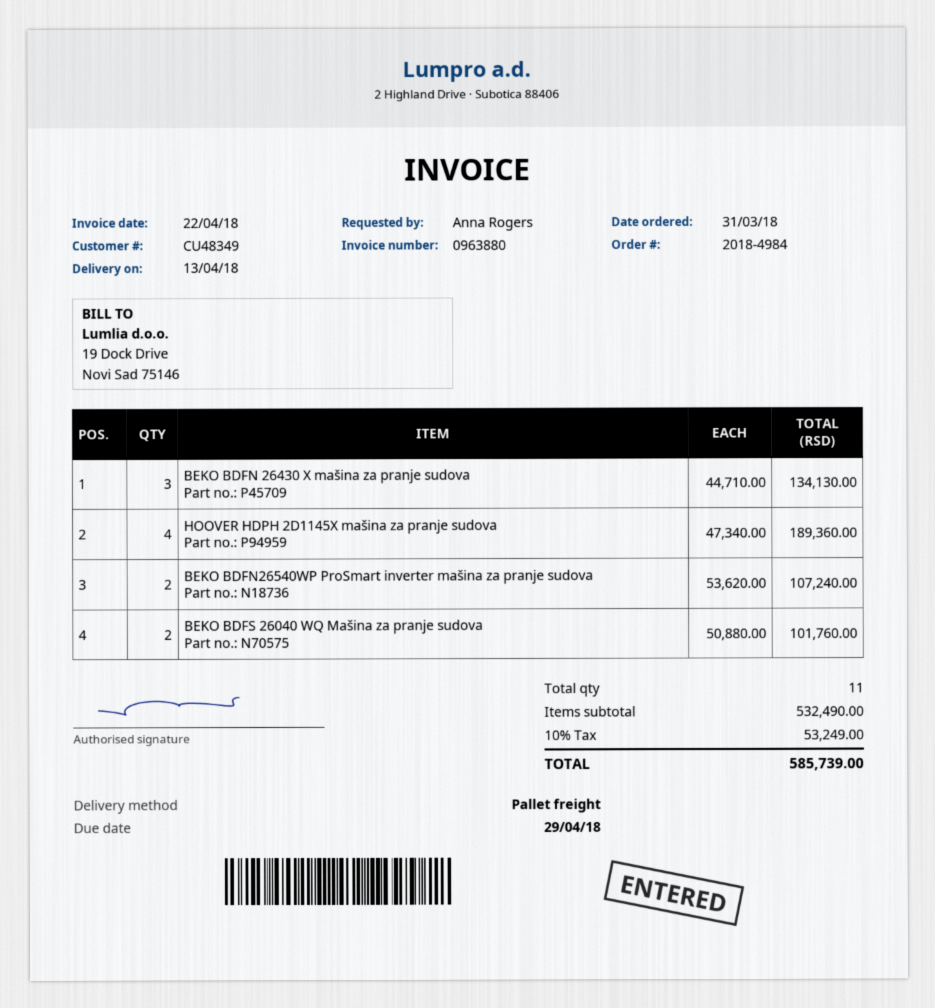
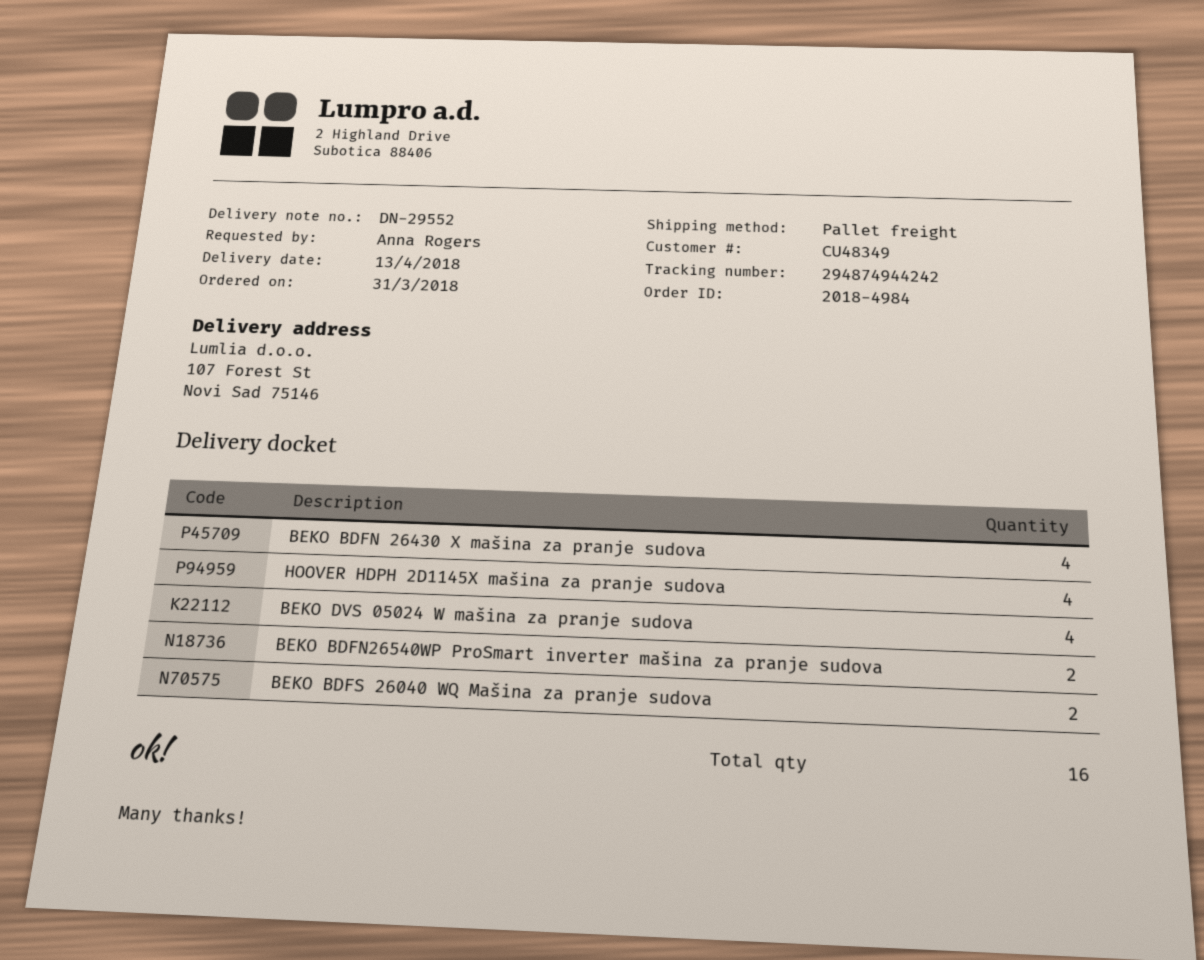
BEKO BDFN 26430 X mašina za pranje sudova: 3 -> 4
BEKO DVS 05024 W mašina za pranje sudova: none -> 4
total quantity: 11 -> 16

